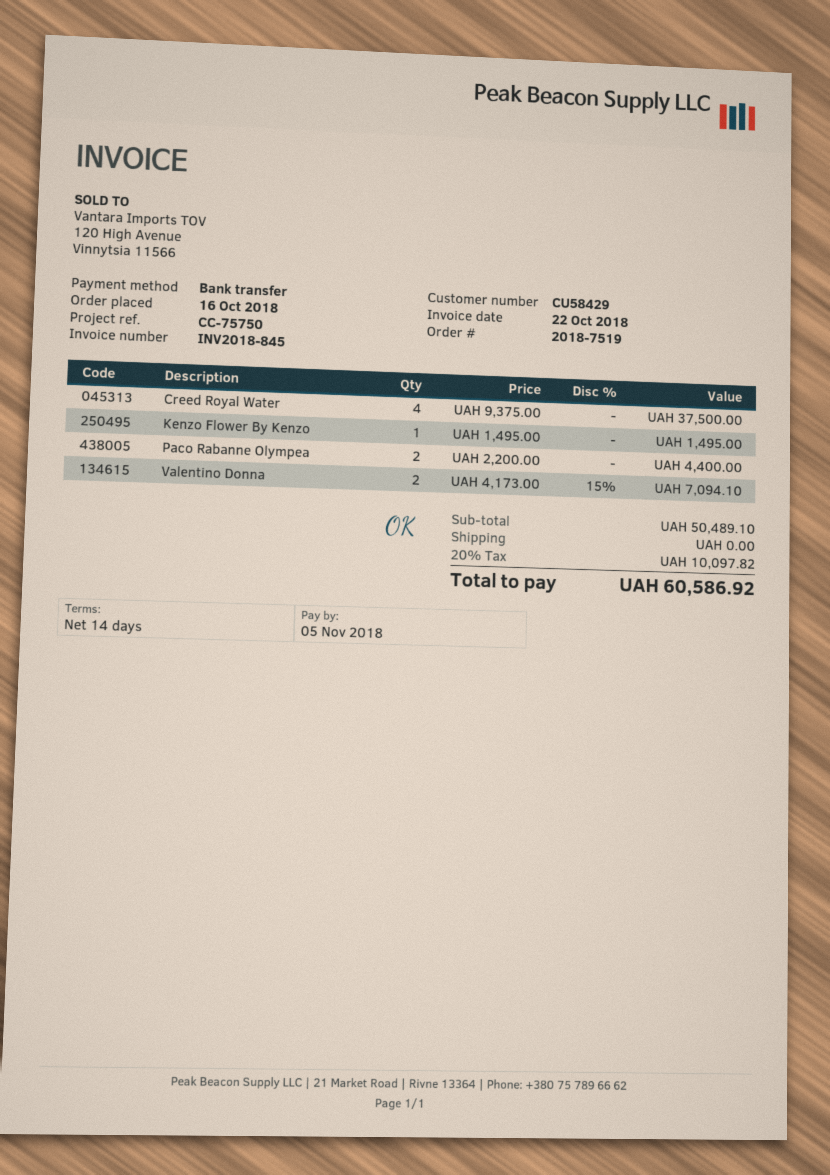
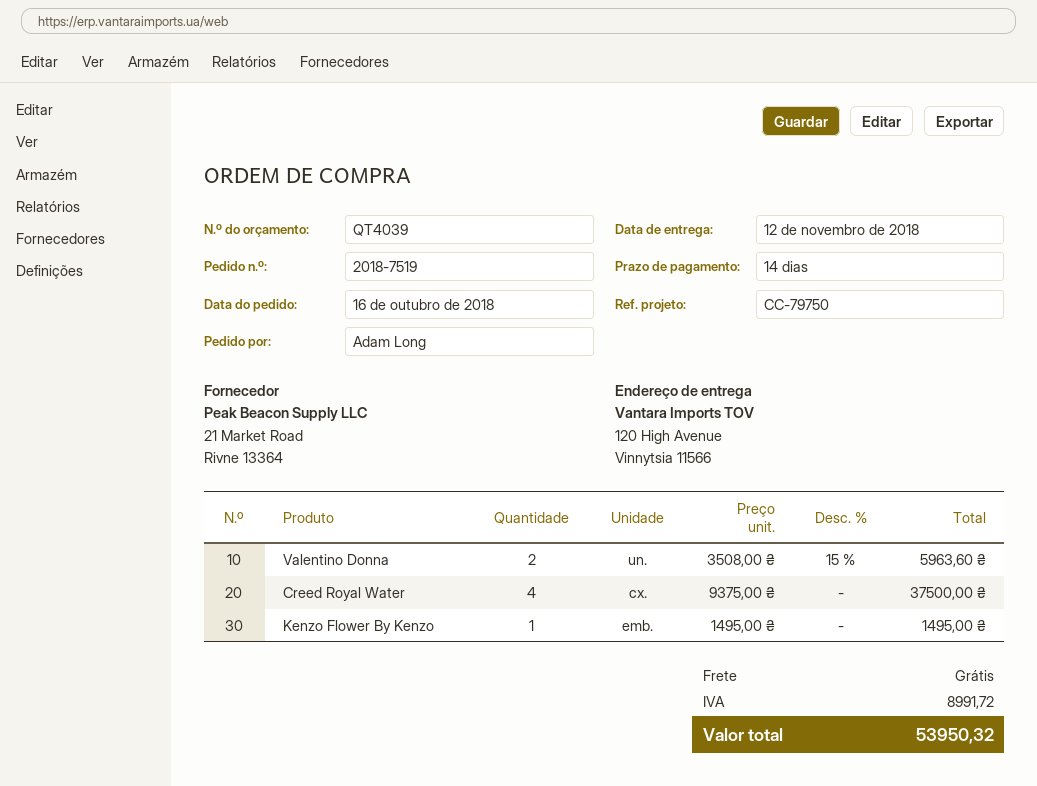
reference: CC-75750 -> CC-79750
Paco Rabanne Olympea: 2 x 2200.00 = 4400.00 -> none
Valentino Donna: 2 x 4173.00 - 15% = 7094.10 -> 2 x 3508.00 - 15% = 5963.60
tax: 10097.82 -> 8991.72
total: 60586.92 -> 53950.32

